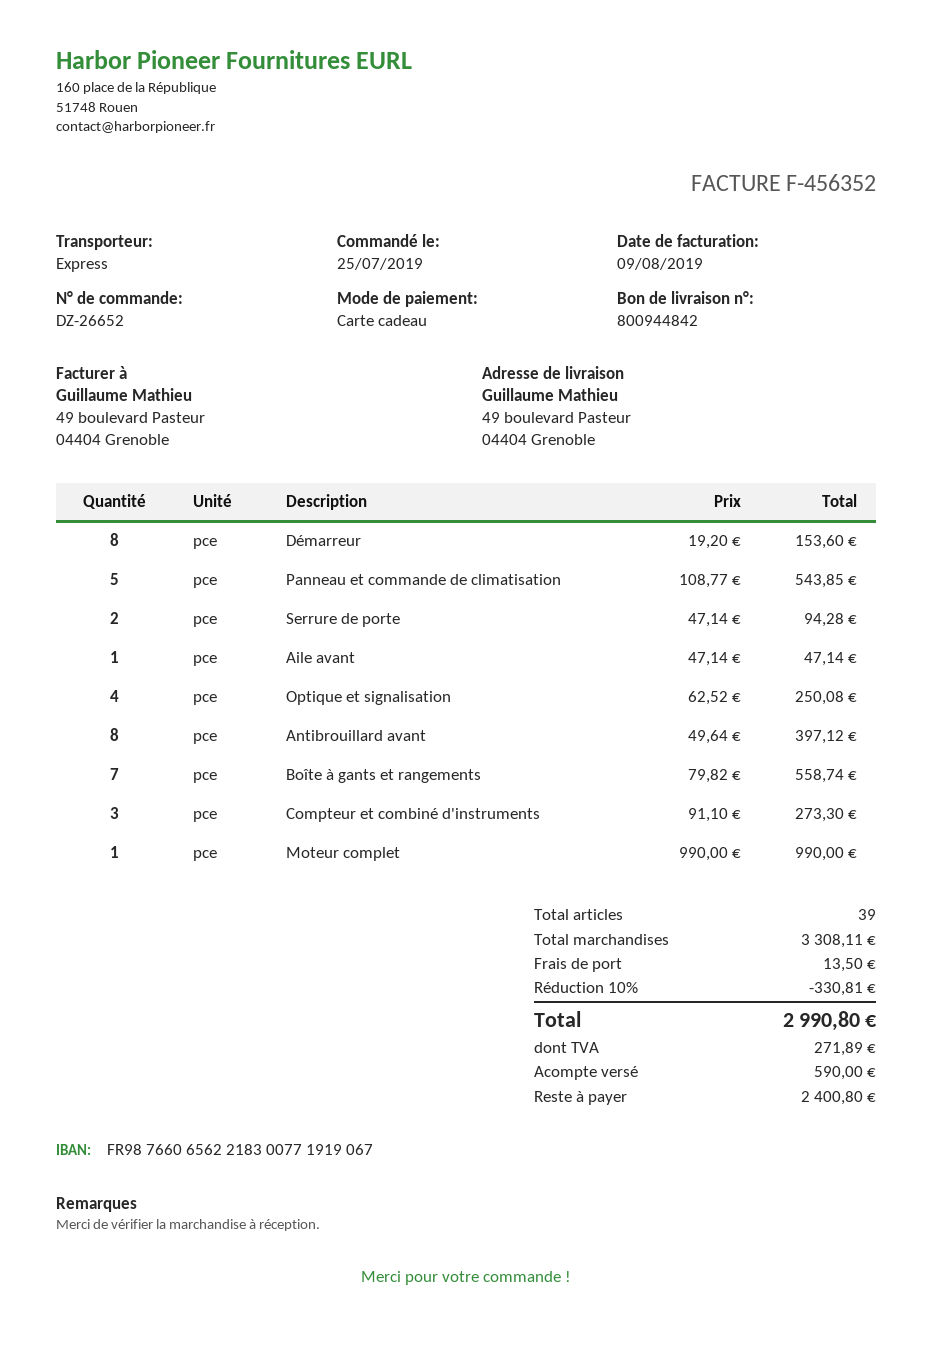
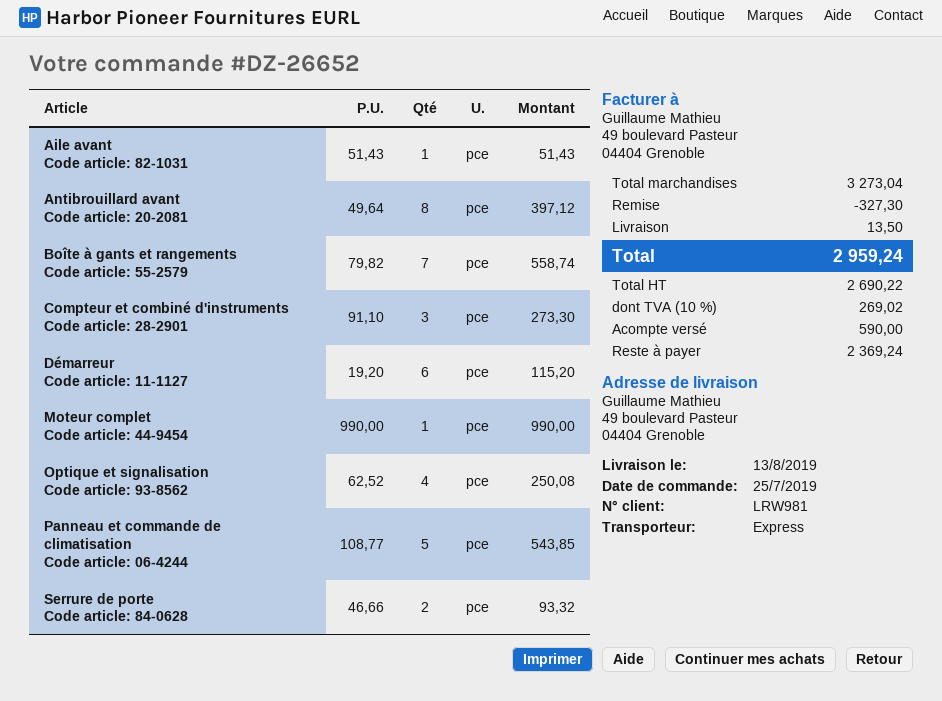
Démarreur: 8 x 19.20 = 153.60 -> 6 x 19.20 = 115.20
Serrure de porte: 2 x 47.14 = 94.28 -> 2 x 46.66 = 93.32
Aile avant: 1 x 47.14 = 47.14 -> 1 x 51.43 = 51.43
subtotal: 3308.11 -> 3273.04
discount: 330.81 -> 327.30
tax: 271.89 -> 269.02
total: 2990.80 -> 2959.24
balance: 2400.80 -> 2369.24

